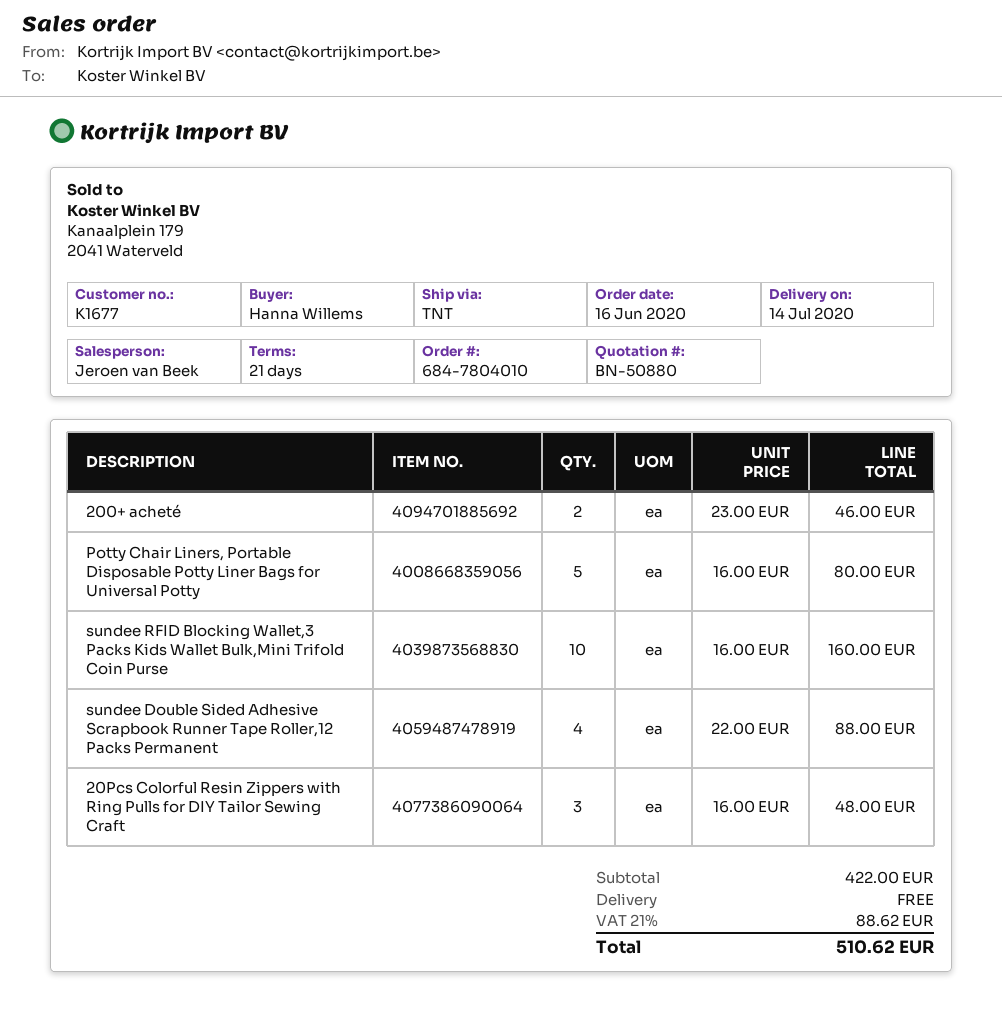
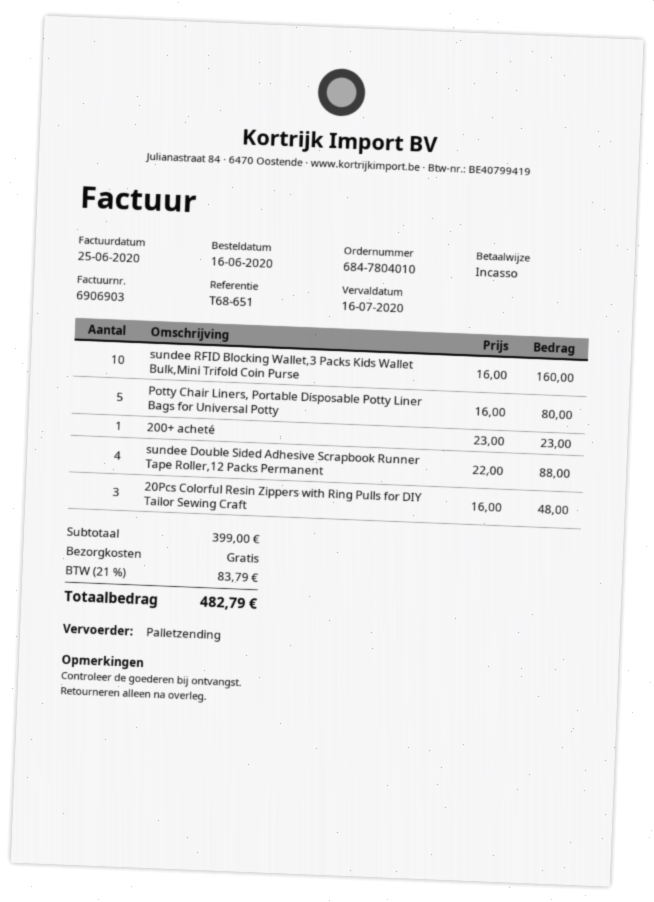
shipping method: TNT -> pallet freight
200+ acheté: 2 x 23.00 = 46.00 -> 1 x 23.00 = 23.00
subtotal: 422.00 -> 399.00
tax: 21% = 88.62 -> 21% = 83.79
total: 510.62 -> 482.79

